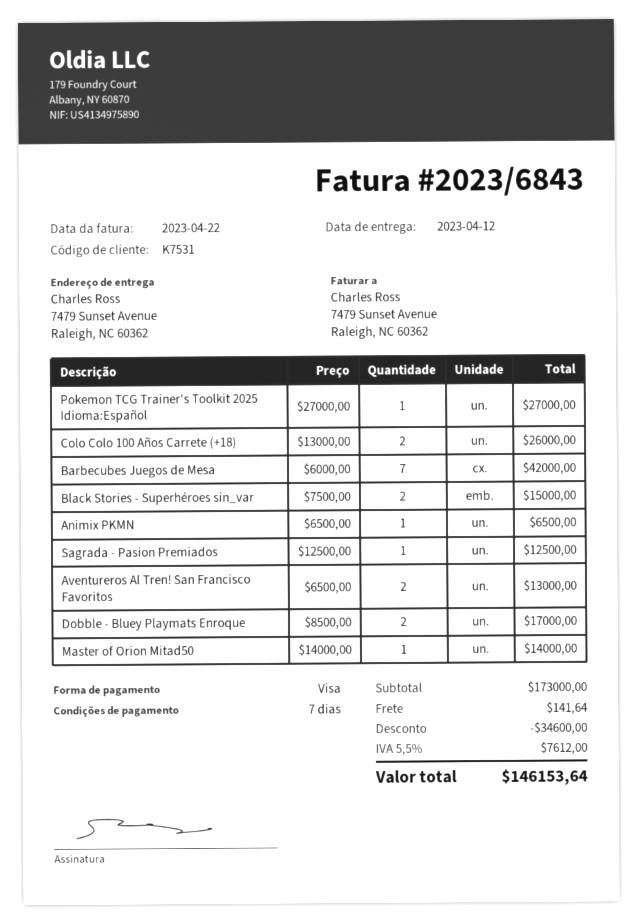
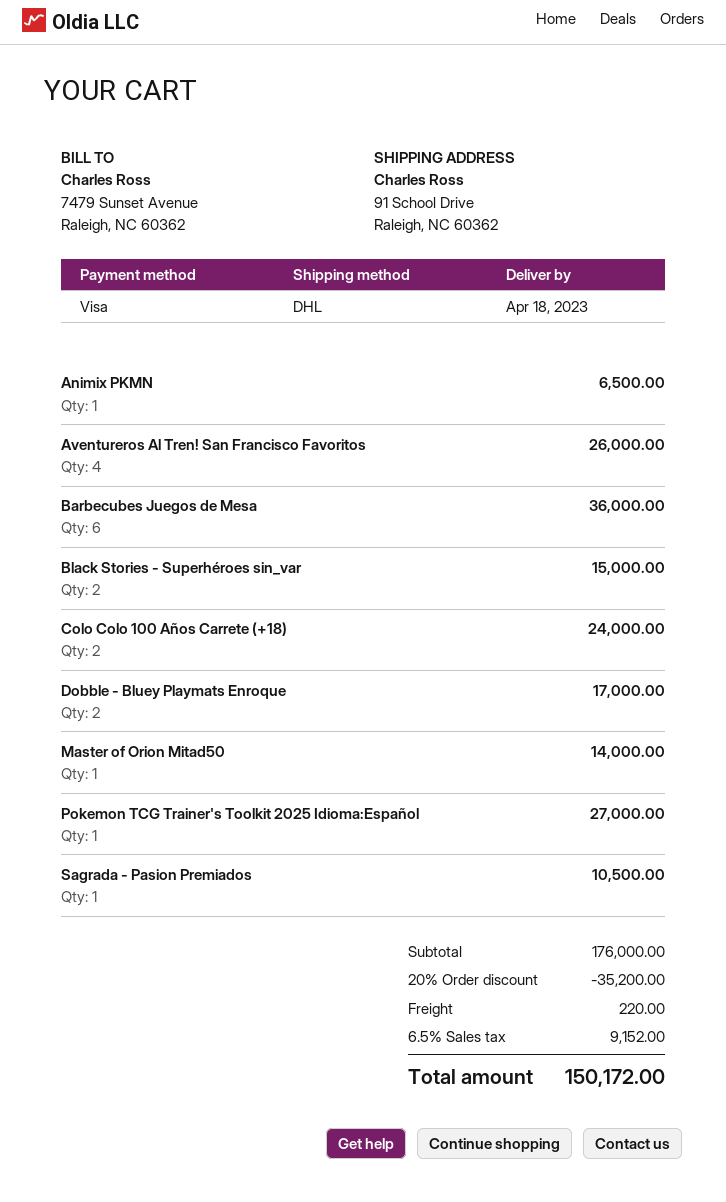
delivery date: 2023-04-12 -> 2023-04-18
ship to: 7479 Sunset Avenue, Raleigh, NC 60362 -> 91 School Drive, Raleigh, NC 60362
Colo Colo 100 Años Carrete (+18): 2 for 26000.00 -> 2 for 24000.00
Barbecubes Juegos de Mesa: 7 for 42000.00 -> 6 for 36000.00
Sagrada - Pasion Premiados: 1 for 12500.00 -> 1 for 10500.00
Aventureros Al Tren! San Francisco Favoritos: 2 for 13000.00 -> 4 for 26000.00
subtotal: 173000.00 -> 176000.00
discount: 34600.00 -> 35200.00
shipping: 141.64 -> 220.00
tax: 5.5% = 7612.00 -> 6.5% = 9152.00
total: 146153.64 -> 150172.00

